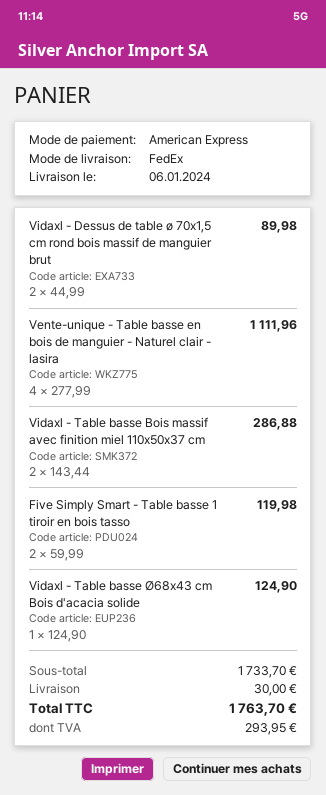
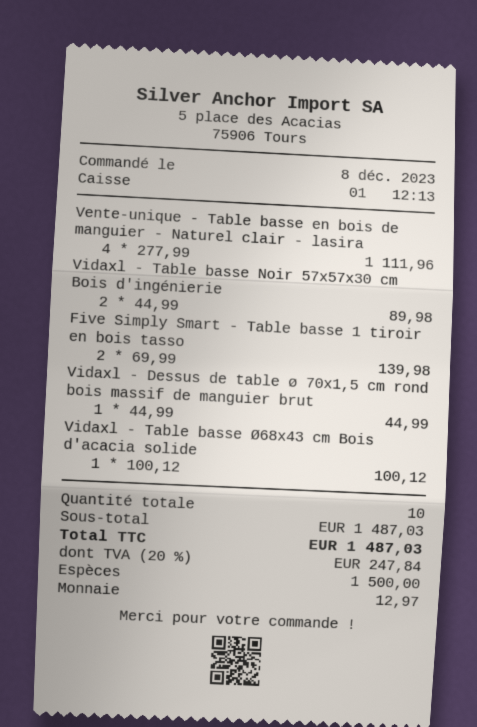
payment method: American Express -> cash
Vidaxl - Dessus de table ø 70x1,5 cm rond bois massif de manguier brut: 2 x 44.99 = 89.98 -> 1 x 44.99 = 44.99
Vidaxl - Table basse Bois massif avec finition miel 110x50x37 cm: 2 x 143.44 = 286.88 -> none
Five Simply Smart - Table basse 1 tiroir en bois tasso: 2 x 59.99 = 119.98 -> 2 x 69.99 = 139.98
Vidaxl - Table basse Ø68x43 cm Bois d'acacia solide: 1 x 124.90 = 124.90 -> 1 x 100.12 = 100.12
Vidaxl - Table basse Noir 57x57x30 cm Bois d'ingénierie: none -> 2 x 44.99 = 89.98
subtotal: 1733.70 -> 1487.03
shipping: 30.00 -> none
tax: 293.95 -> 247.84
total: 1763.70 -> 1487.03

